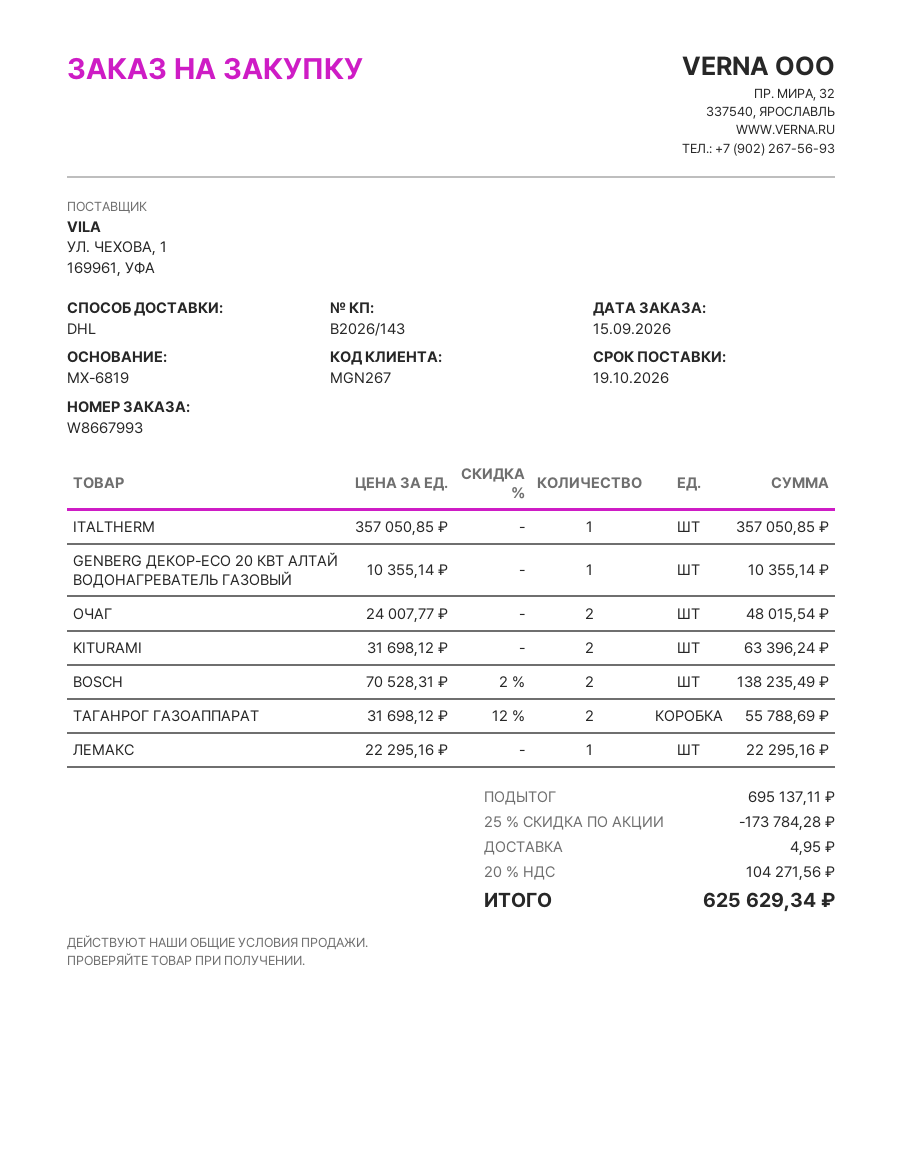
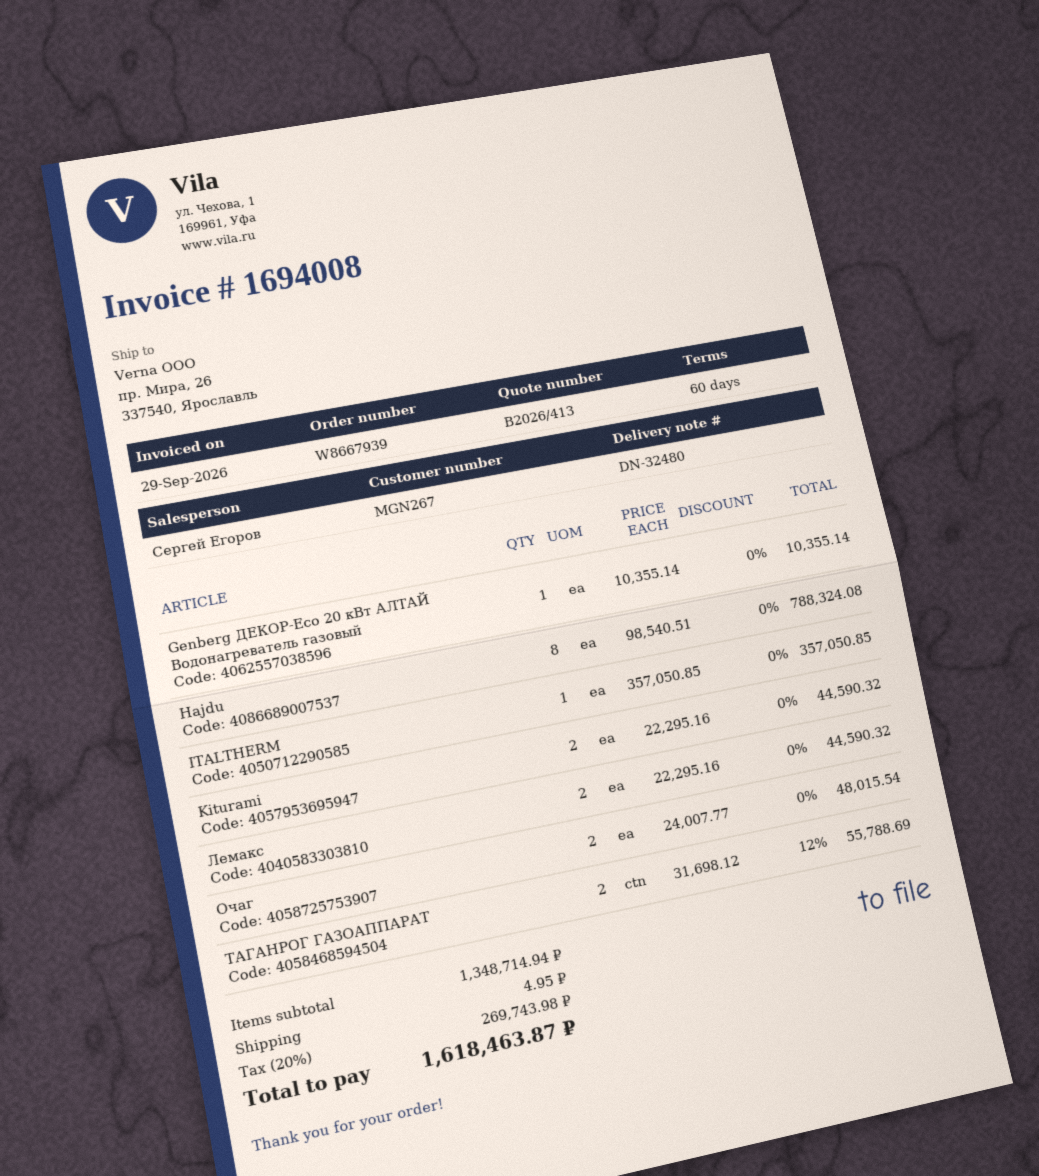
quote number: B2026/143 -> B2026/413
order number: W8667993 -> W8667939
KITURAMI: 2 x 31698.12 = 63396.24 -> 2 x 22295.16 = 44590.32
BOSCH: 2 x 70528.31 - 2% = 138235.49 -> none
ЛЕМАКС: 1 x 22295.16 = 22295.16 -> 2 x 22295.16 = 44590.32
Hajdu: none -> 8 x 98540.51 = 788324.08
subtotal: 695137.11 -> 1348714.94
discount: 25% = 173784.28 -> none
tax: 20% = 104271.56 -> 20% = 269743.98
total: 625629.34 -> 1618463.87

